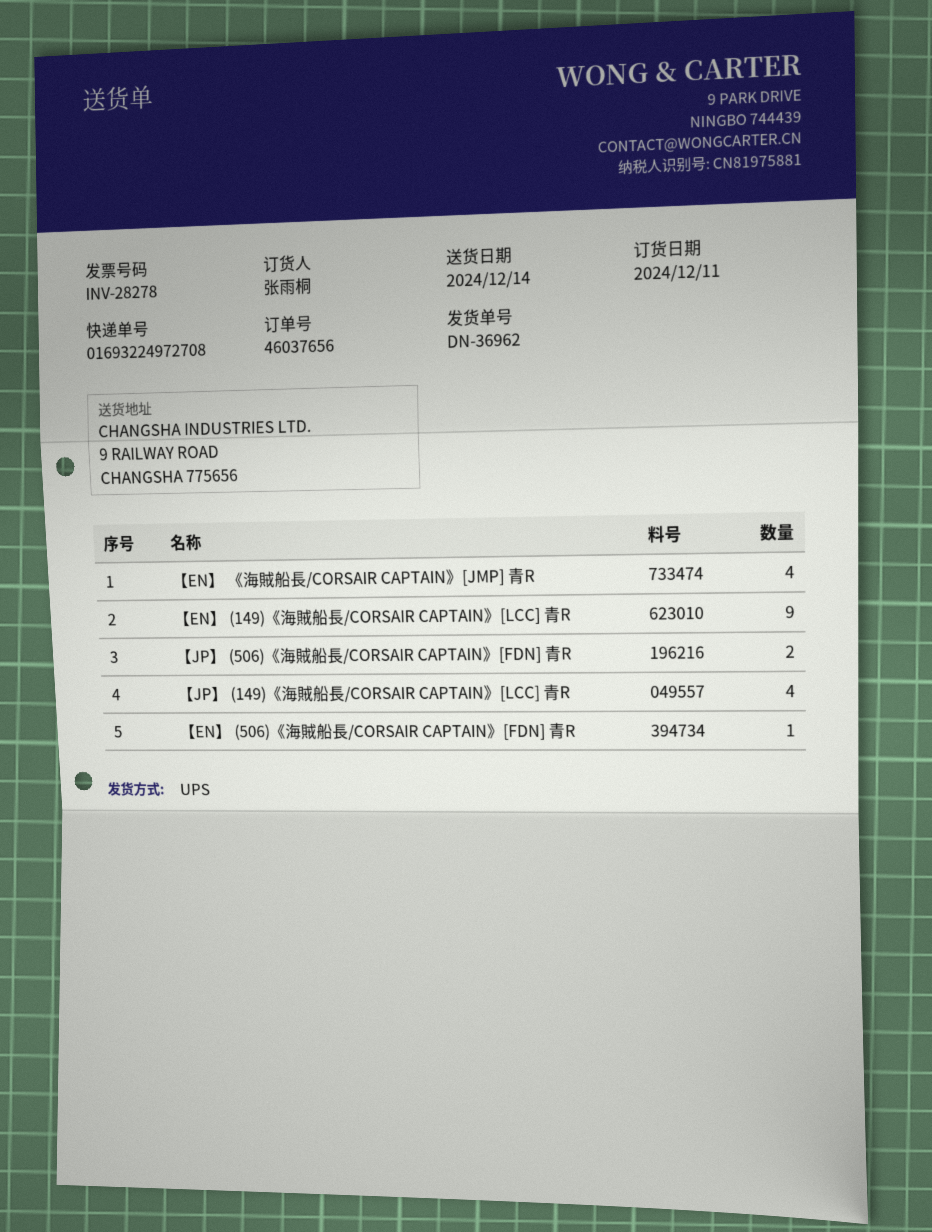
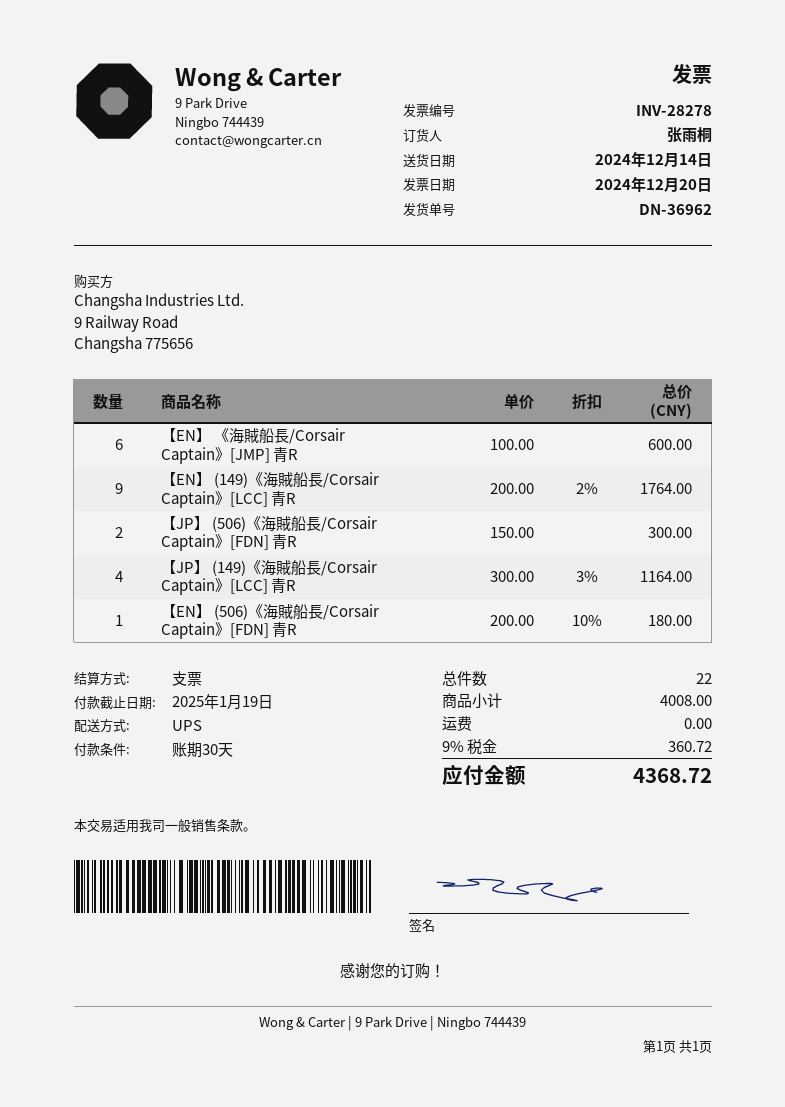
【EN】 《海賊船長/CORSAIR CAPTAIN》[JMP] 青R: 4 -> 6

